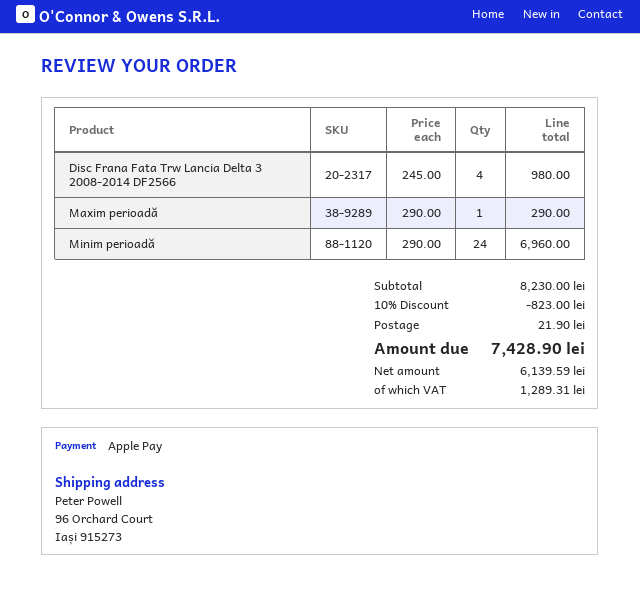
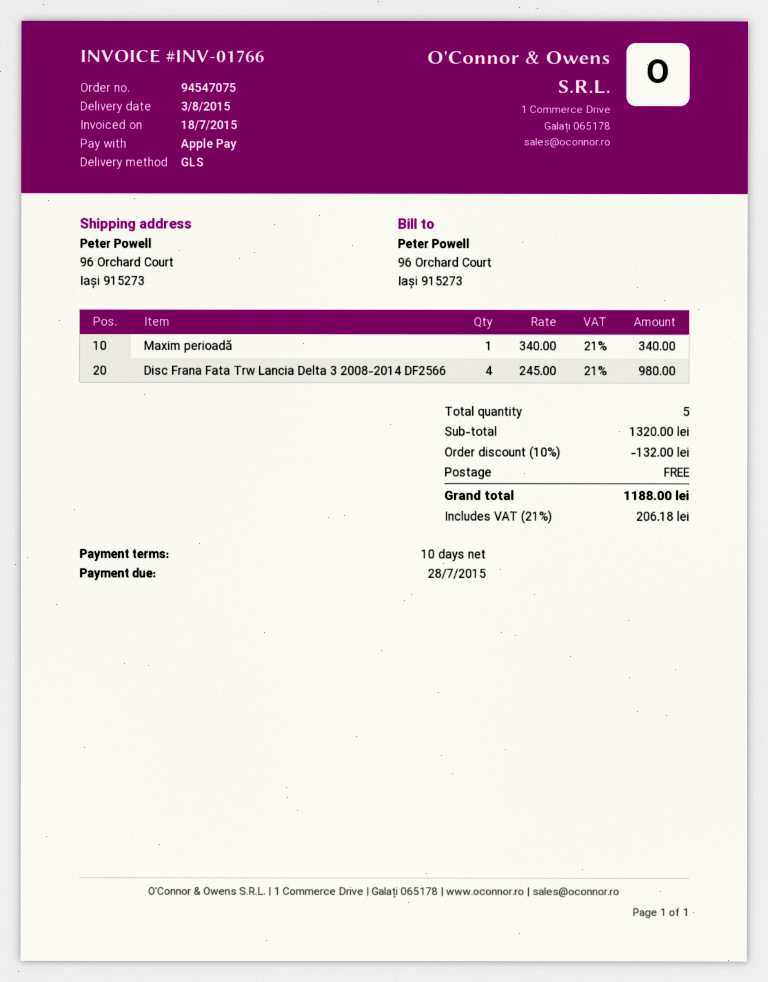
Maxim perioadă: 1 x 290.00 = 290.00 -> 1 x 340.00 = 340.00
Minim perioadă: 24 x 290.00 = 6960.00 -> none
subtotal: 8230.00 -> 1320.00
discount: 10% = 823.00 -> 10% = 132.00
shipping: 21.90 -> 0.00
tax: 1289.31 -> 206.18
total: 7428.90 -> 1188.00

